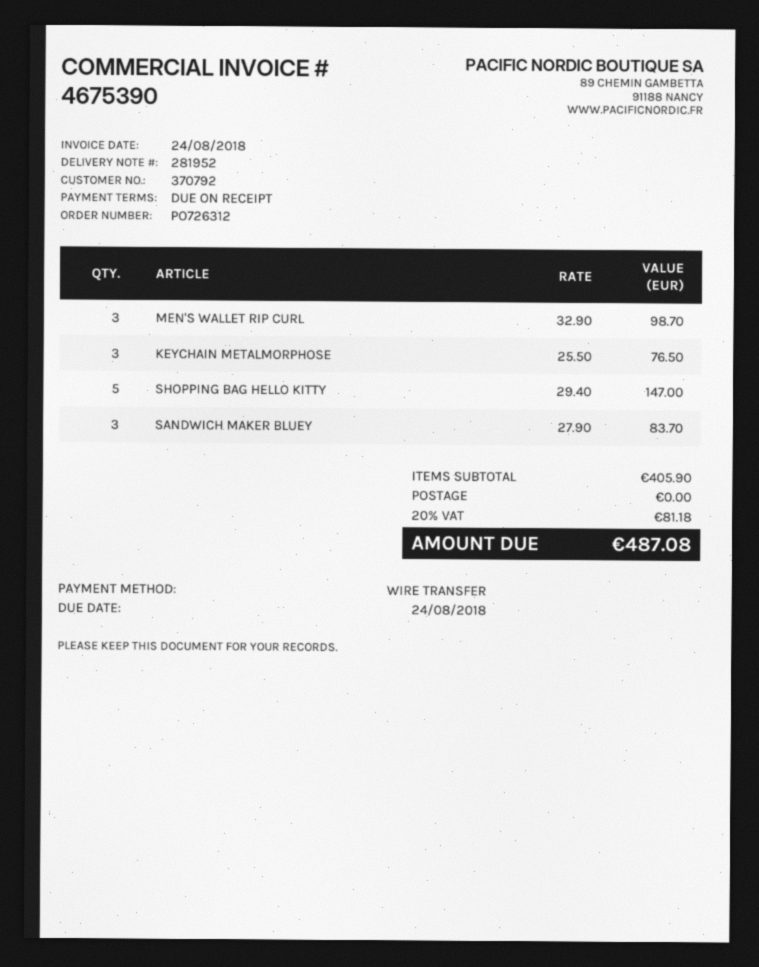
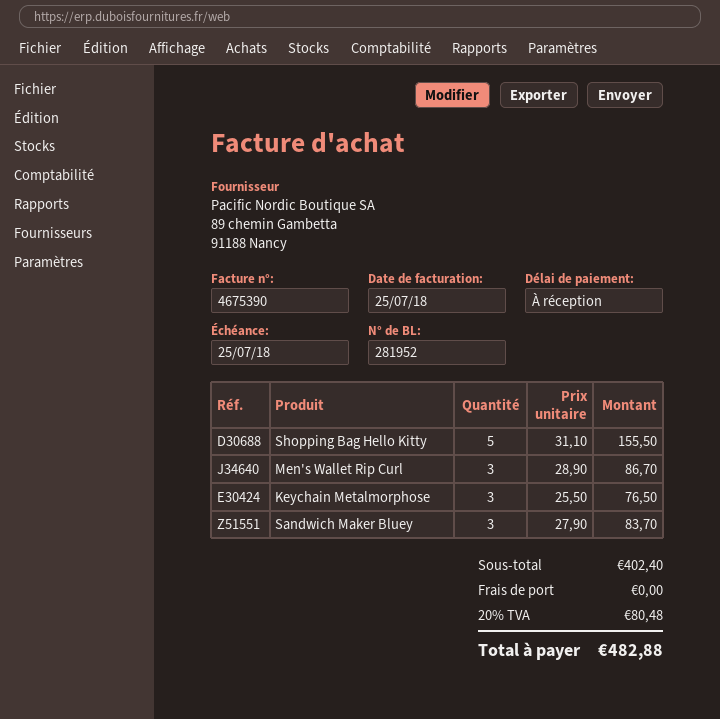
invoice date: 2018-08-24 -> 2018-07-25
due date: 2018-08-24 -> 2018-07-25
MEN'S WALLET RIP CURL: 3 x 32.90 = 98.70 -> 3 x 28.90 = 86.70
SHOPPING BAG HELLO KITTY: 5 x 29.40 = 147.00 -> 5 x 31.10 = 155.50
subtotal: 405.90 -> 402.40
tax: 20% = 81.18 -> 20% = 80.48
total: 487.08 -> 482.88

